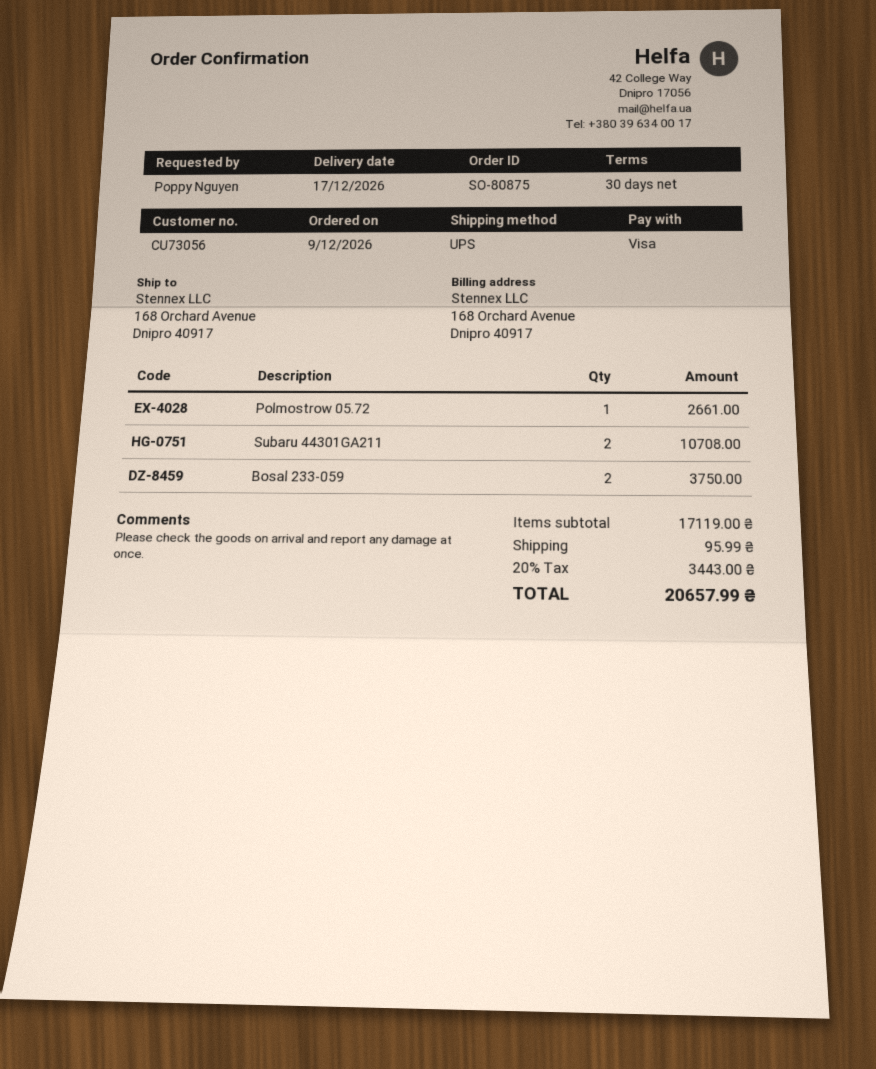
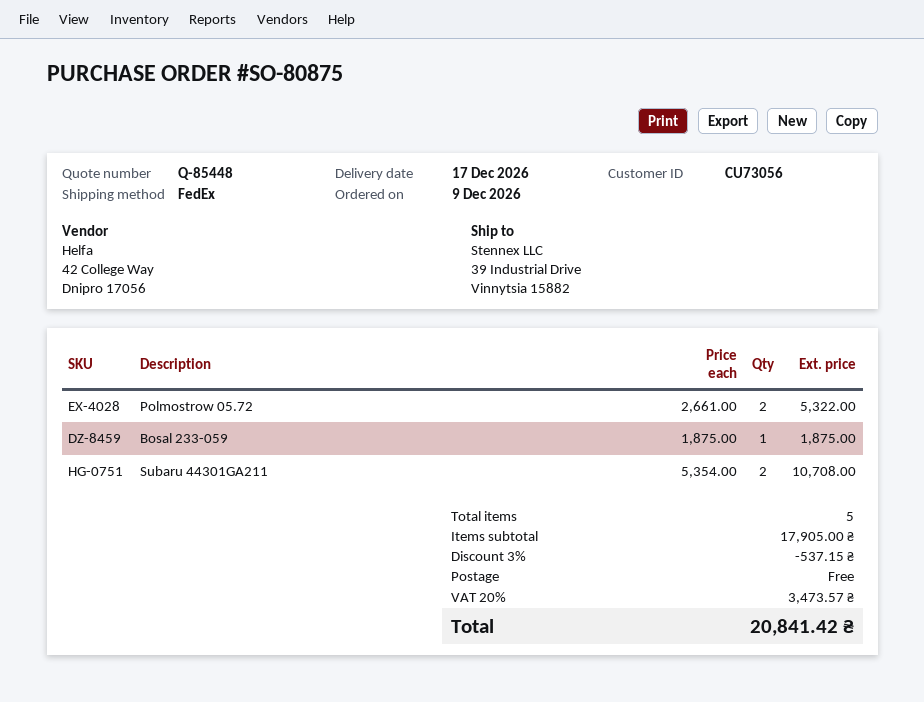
shipping method: UPS -> FedEx
ship to: 168 Orchard Avenue, Dnipro 40917 -> 39 Industrial Drive, Vinnytsia 15882
Polmostrow 05.72: 1 for 2661.00 -> 2 for 5322.00
Bosal 233-059: 2 for 3750.00 -> 1 for 1875.00
subtotal: 17119.00 -> 17905.00
discount: none -> 3% = 537.15
shipping: 95.99 -> 0.00
tax: 20% = 3443.00 -> 20% = 3473.57
total: 20657.99 -> 20841.42

